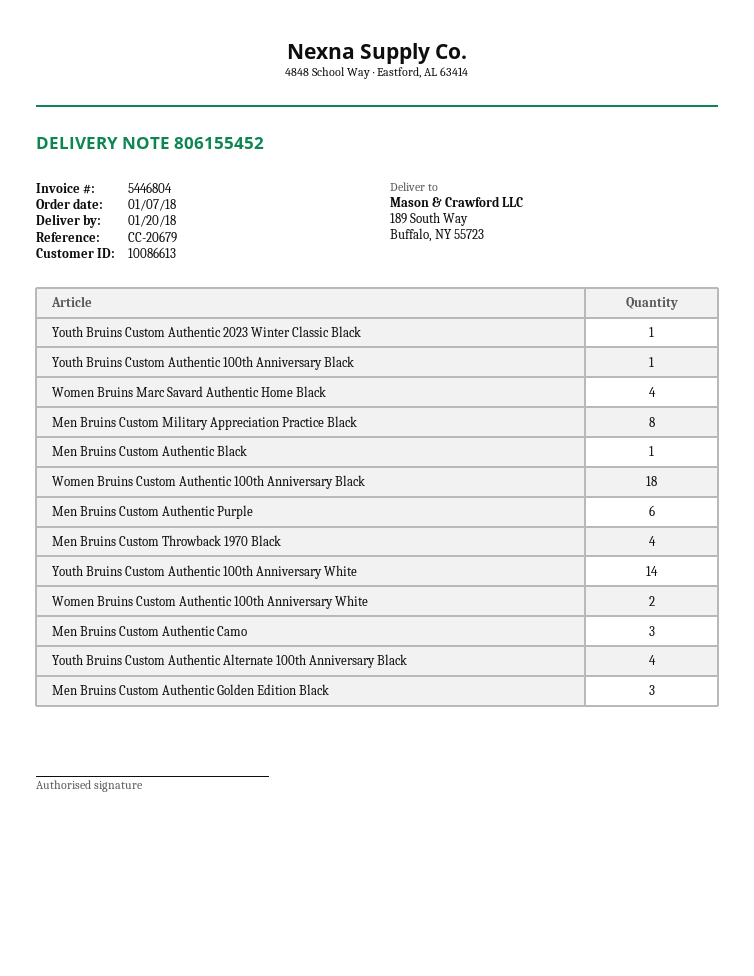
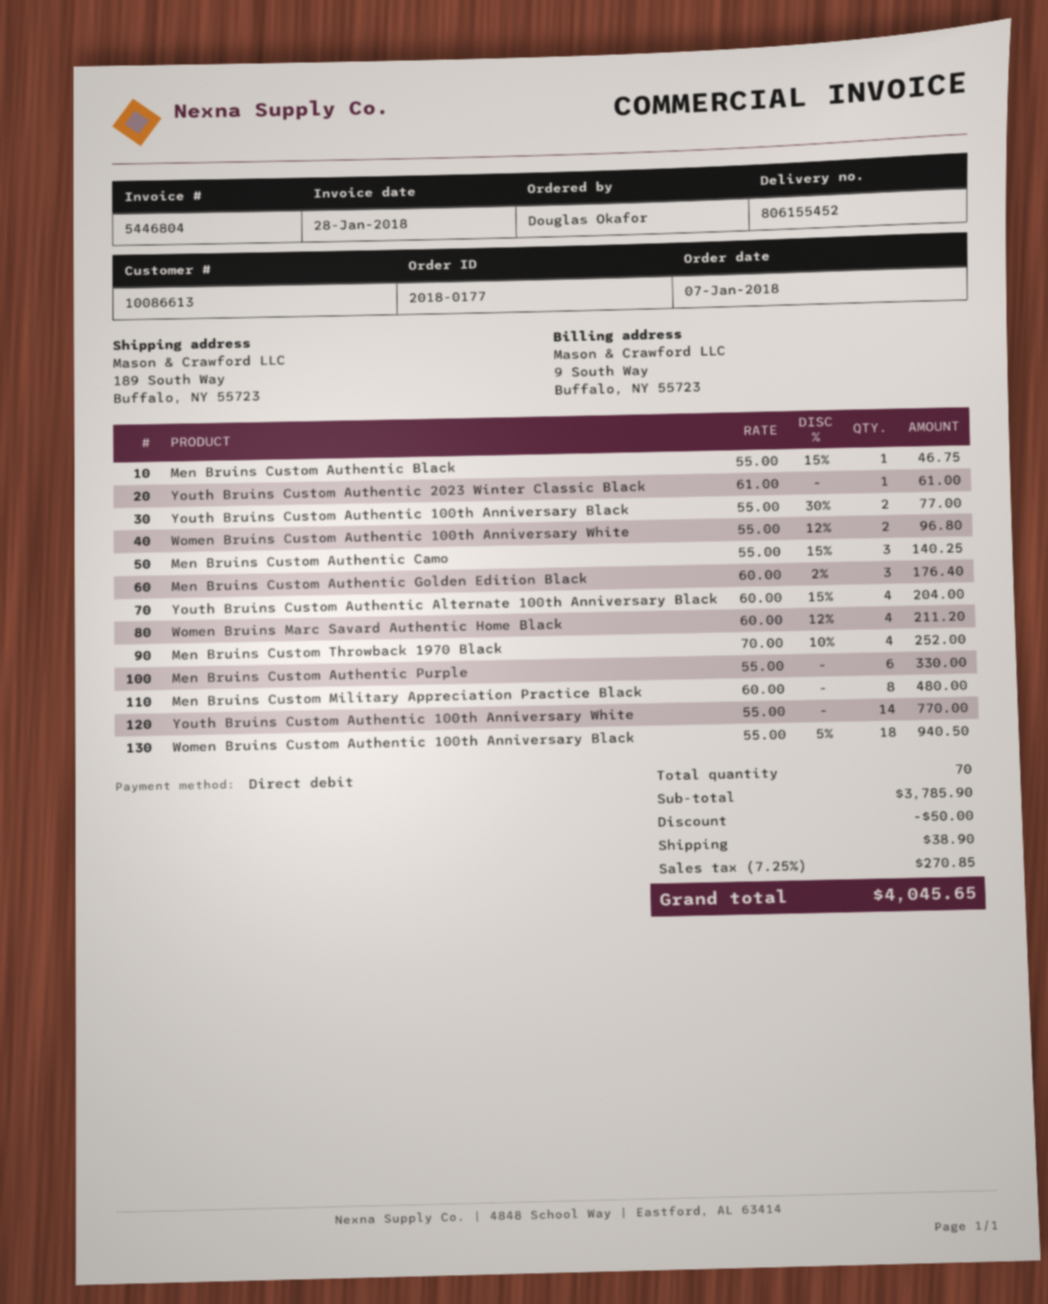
Youth Bruins Custom Authentic 100th Anniversary Black: 1 -> 2

